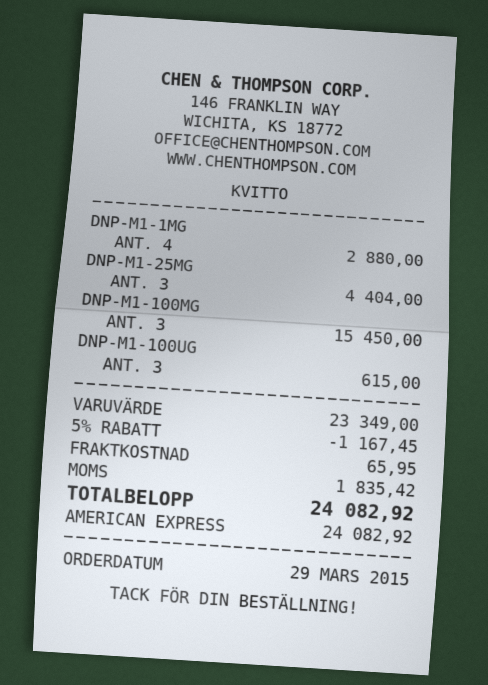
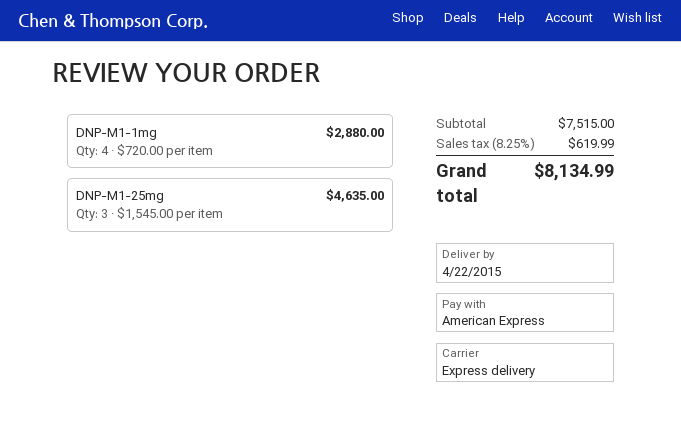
DNP-M1-25MG: 3 for 4404.00 -> 3 for 4635.00
DNP-M1-100MG: 3 for 15450.00 -> none
DNP-M1-100UG: 3 for 615.00 -> none
subtotal: 23349.00 -> 7515.00
discount: 5% = 1167.45 -> none
shipping: 65.95 -> none
tax: 1835.42 -> 619.99
total: 24082.92 -> 8134.99

